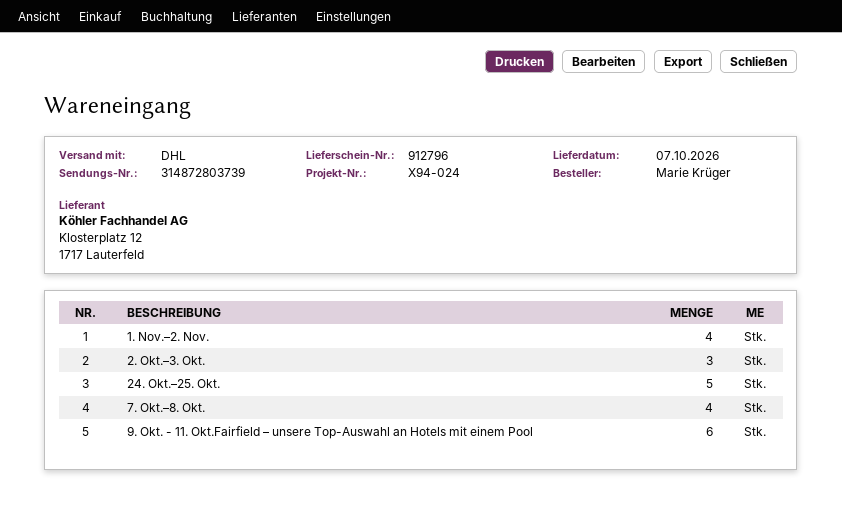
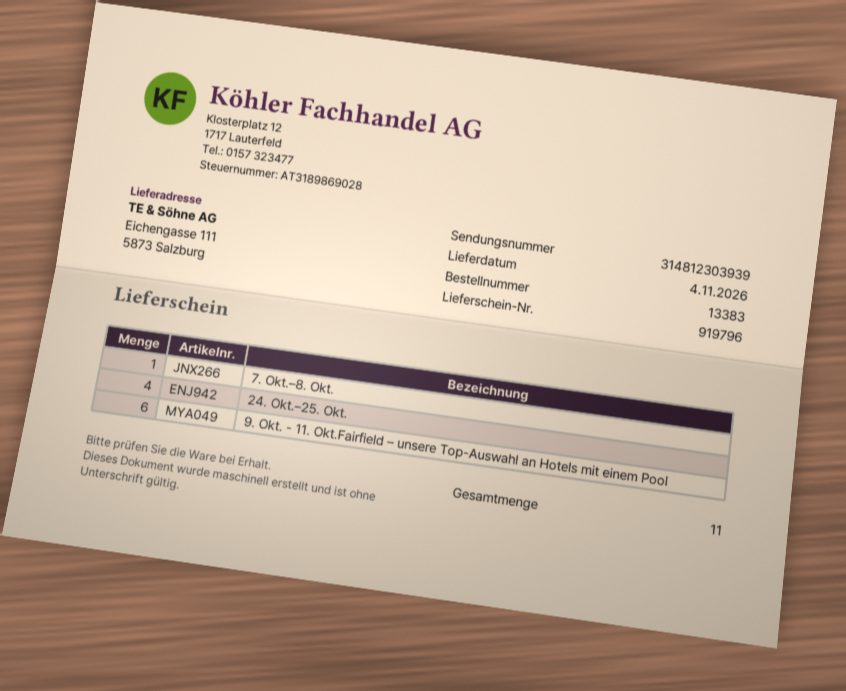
delivery note number: 912796 -> 919796
delivery date: 2026-10-07 -> 2026-11-04
tracking number: 314872803739 -> 314812303939
1. Nov.–2. Nov.: 4 -> none
2. Okt.–3. Okt.: 3 -> none
24. Okt.–25. Okt.: 5 -> 4
7. Okt.–8. Okt.: 4 -> 1

